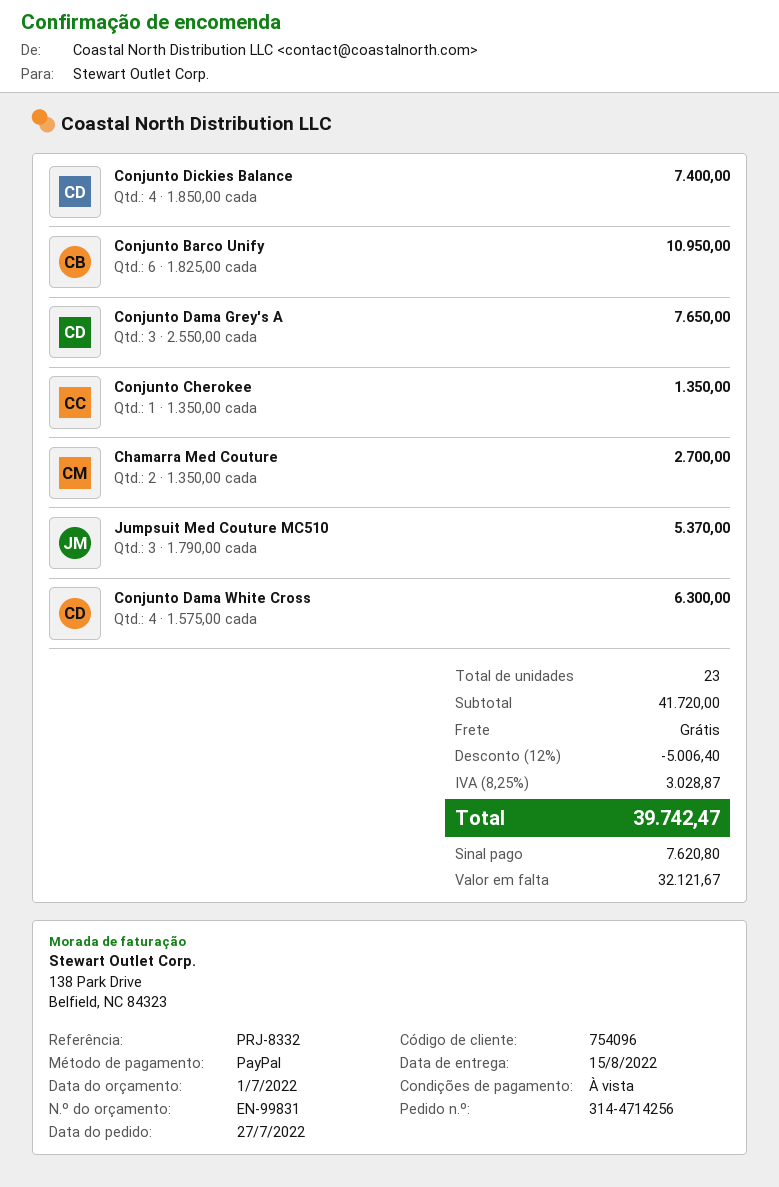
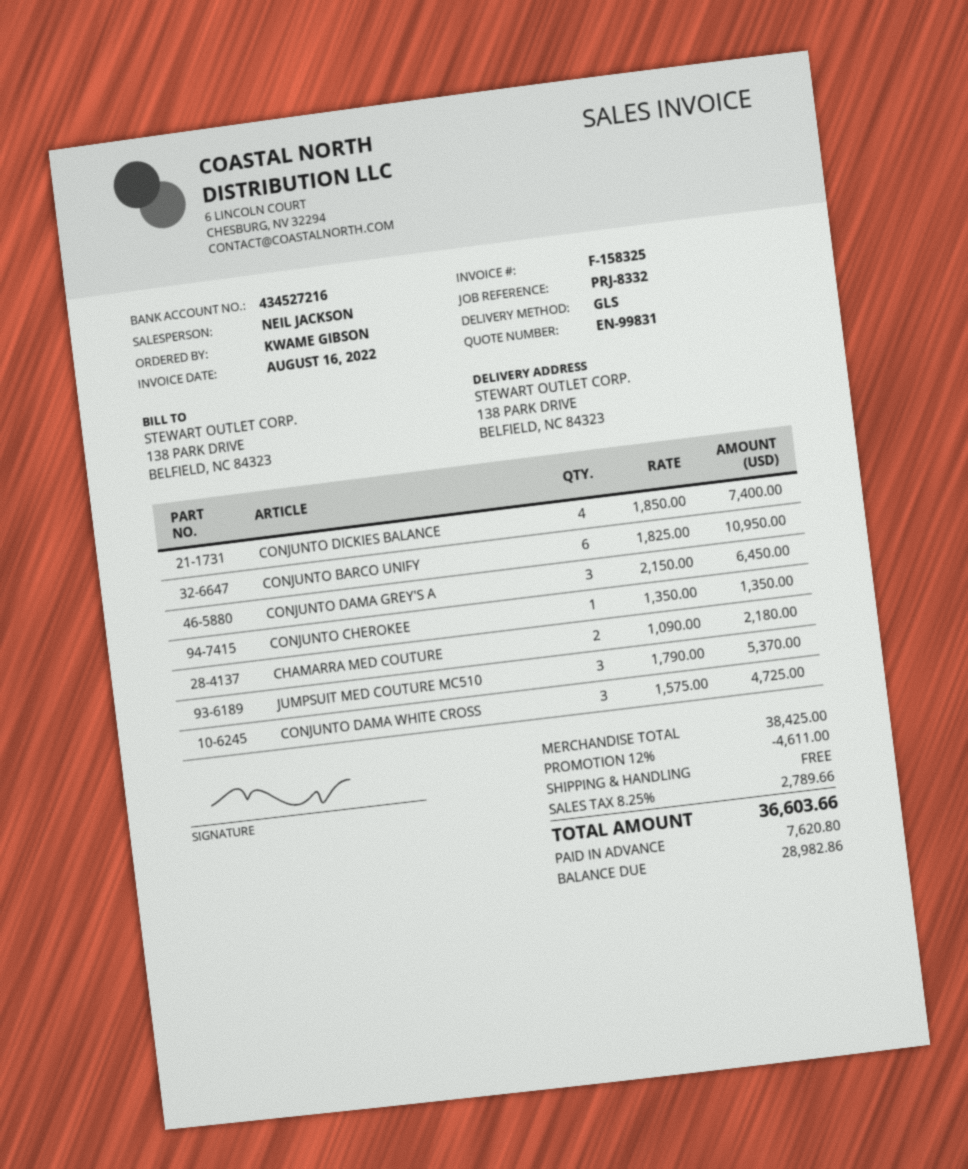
Conjunto Dama Grey's A: 3 x 2550.00 = 7650.00 -> 3 x 2150.00 = 6450.00
Chamarra Med Couture: 2 x 1350.00 = 2700.00 -> 2 x 1090.00 = 2180.00
Conjunto Dama White Cross: 4 x 1575.00 = 6300.00 -> 3 x 1575.00 = 4725.00
subtotal: 41720.00 -> 38425.00
discount: 12% = 5006.40 -> 12% = 4611.00
tax: 8.25% = 3028.87 -> 8.25% = 2789.66
total: 39742.47 -> 36603.66
balance: 32121.67 -> 28982.86

